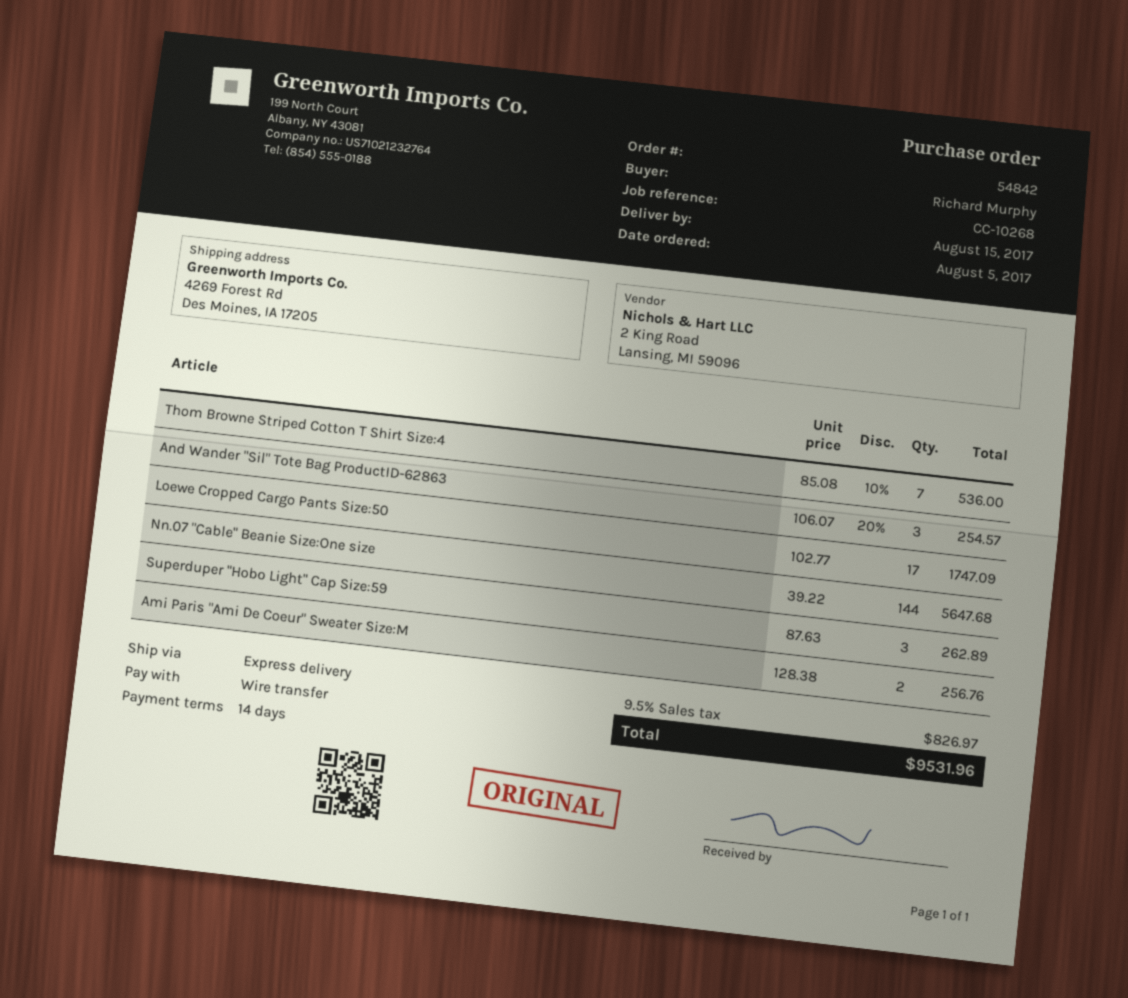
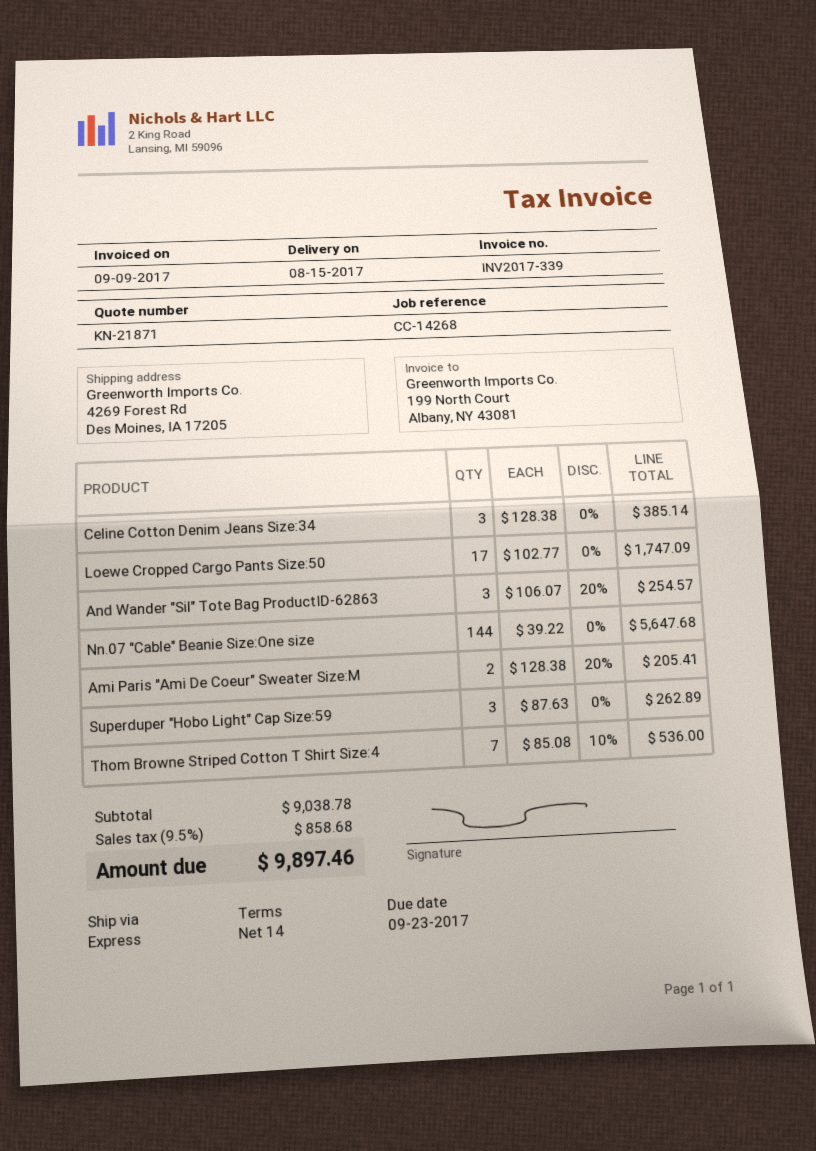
reference: CC-10268 -> CC-14268
Ami Paris "Ami De Coeur" Sweater Size:M: 2 x 128.38 = 256.76 -> 2 x 128.38 - 20% = 205.41
Celine Cotton Denim Jeans Size:34: none -> 3 x 128.38 = 385.14
tax: 9.5% = 826.97 -> 9.5% = 858.68
total: 9531.96 -> 9897.46

